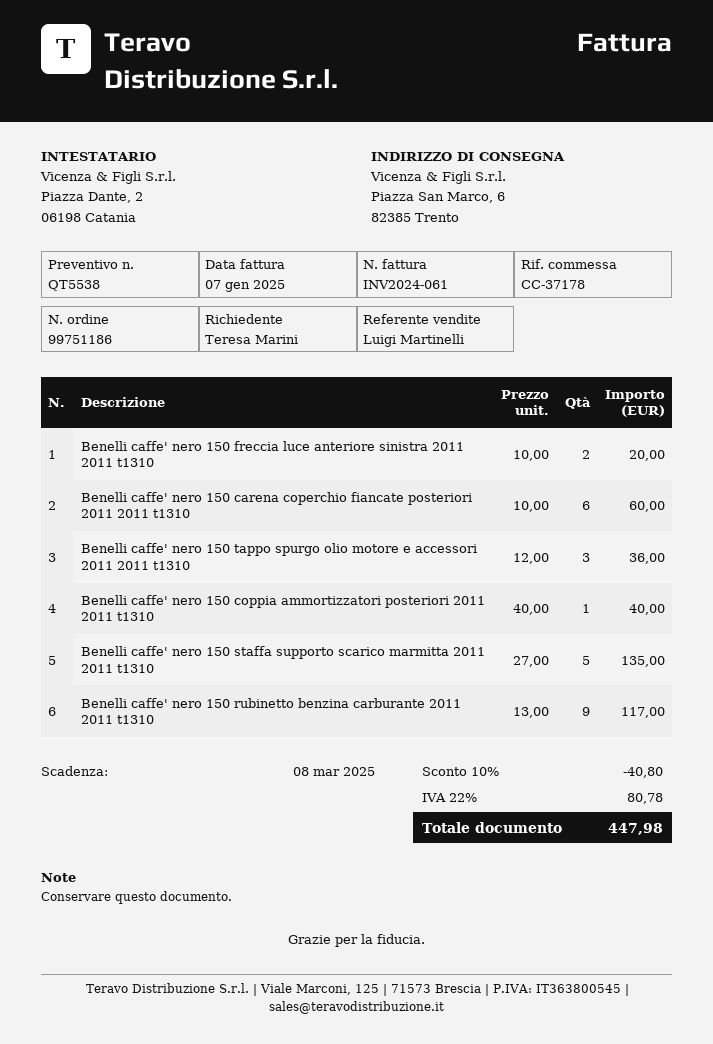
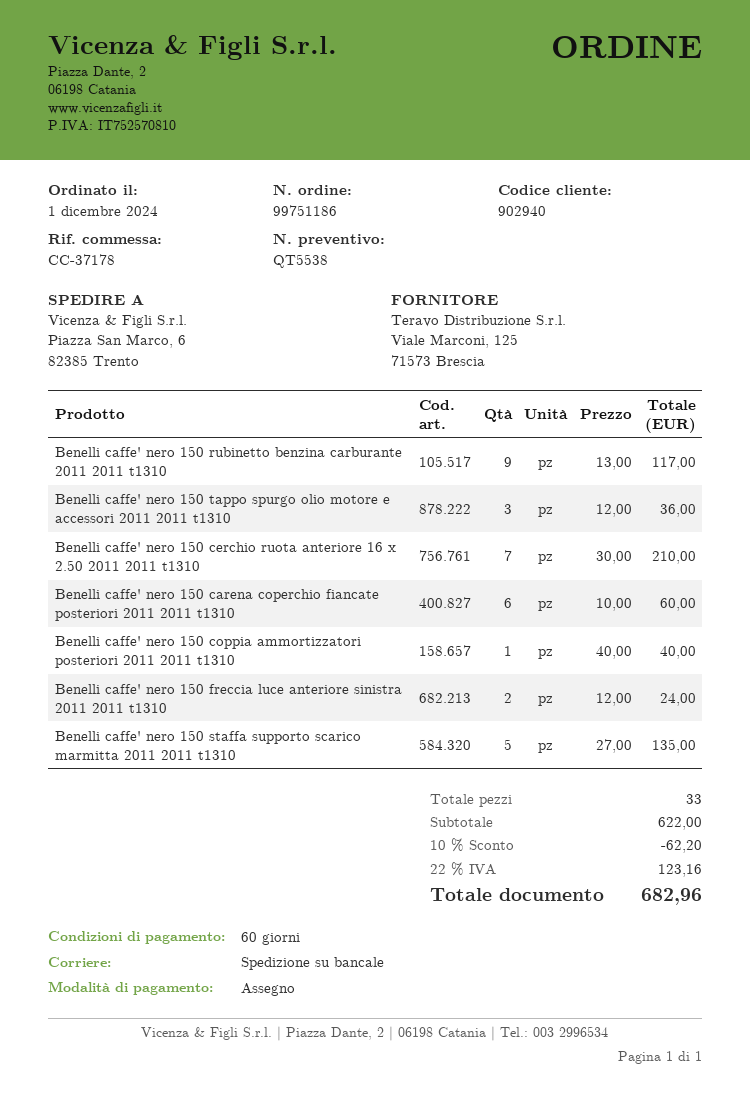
Benelli caffe' nero 150 freccia luce anteriore sinistra 2011 2011 t1310: 2 x 10.00 = 20.00 -> 2 x 12.00 = 24.00
Benelli caffe' nero 150 cerchio ruota anteriore 16 x 2.50 2011 2011 t1310: none -> 7 x 30.00 = 210.00
discount: 10% = 40.80 -> 10% = 62.20
tax: 22% = 80.78 -> 22% = 123.16
total: 447.98 -> 682.96

